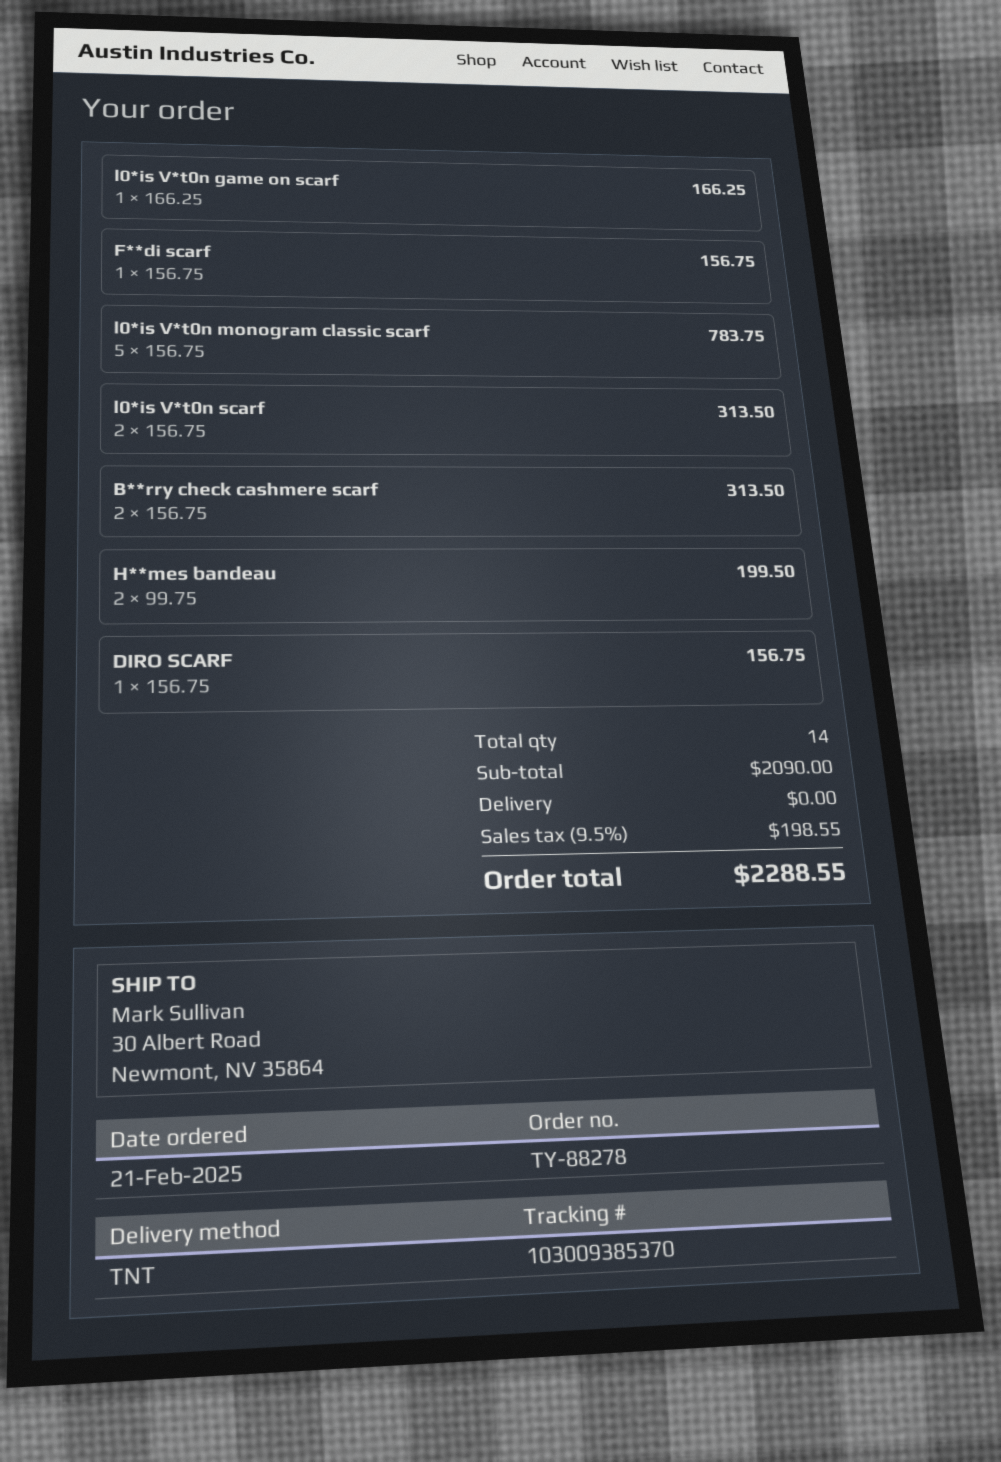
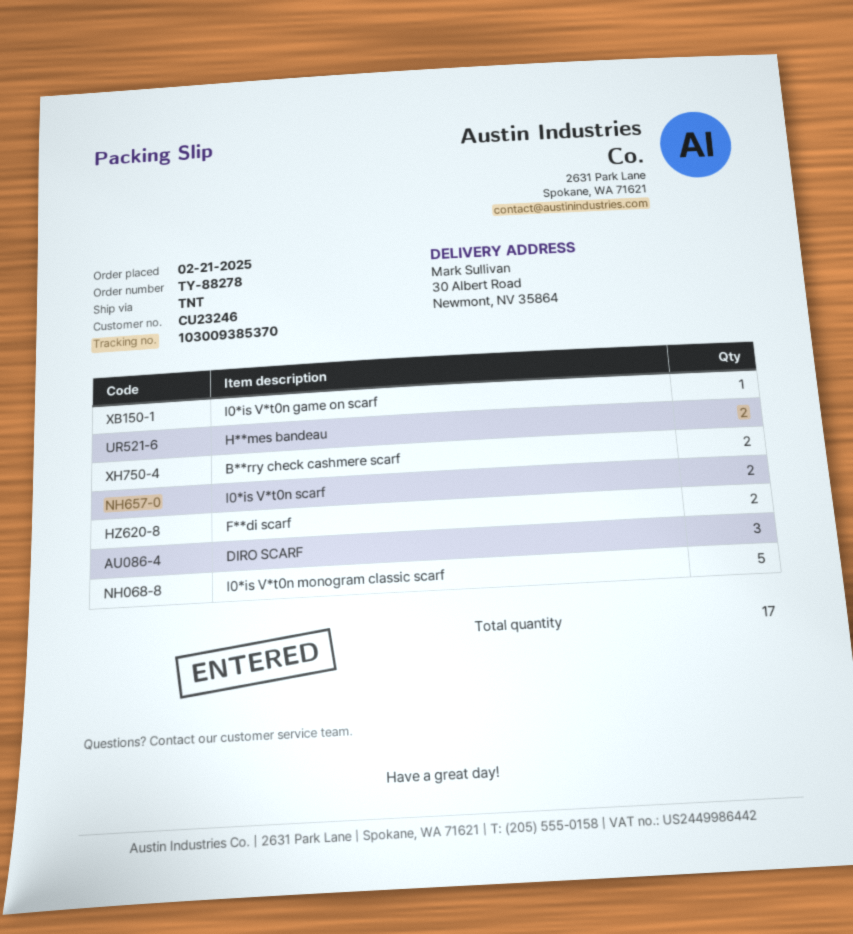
F**di scarf: 1 -> 2
DIRO SCARF: 1 -> 3
total quantity: 14 -> 17

